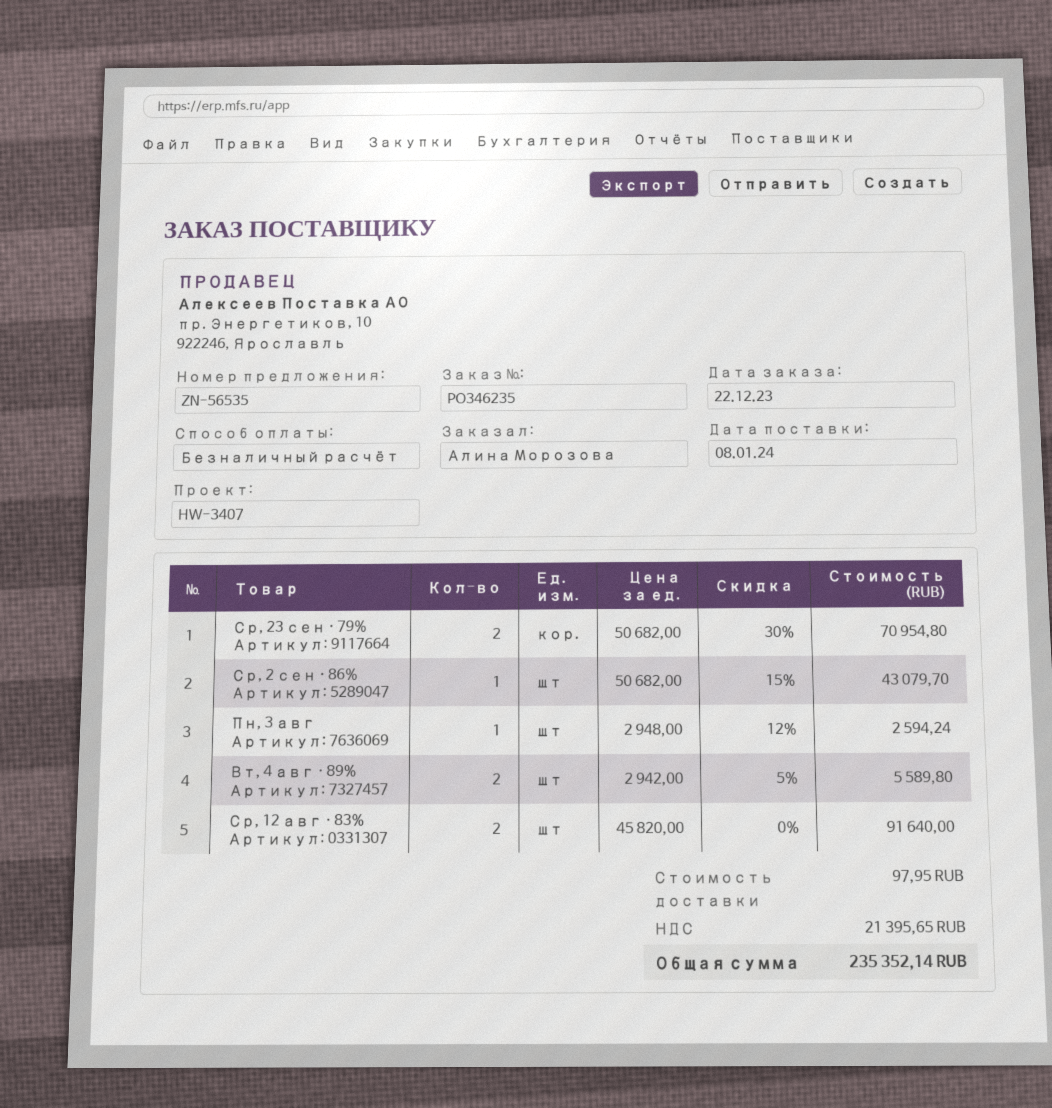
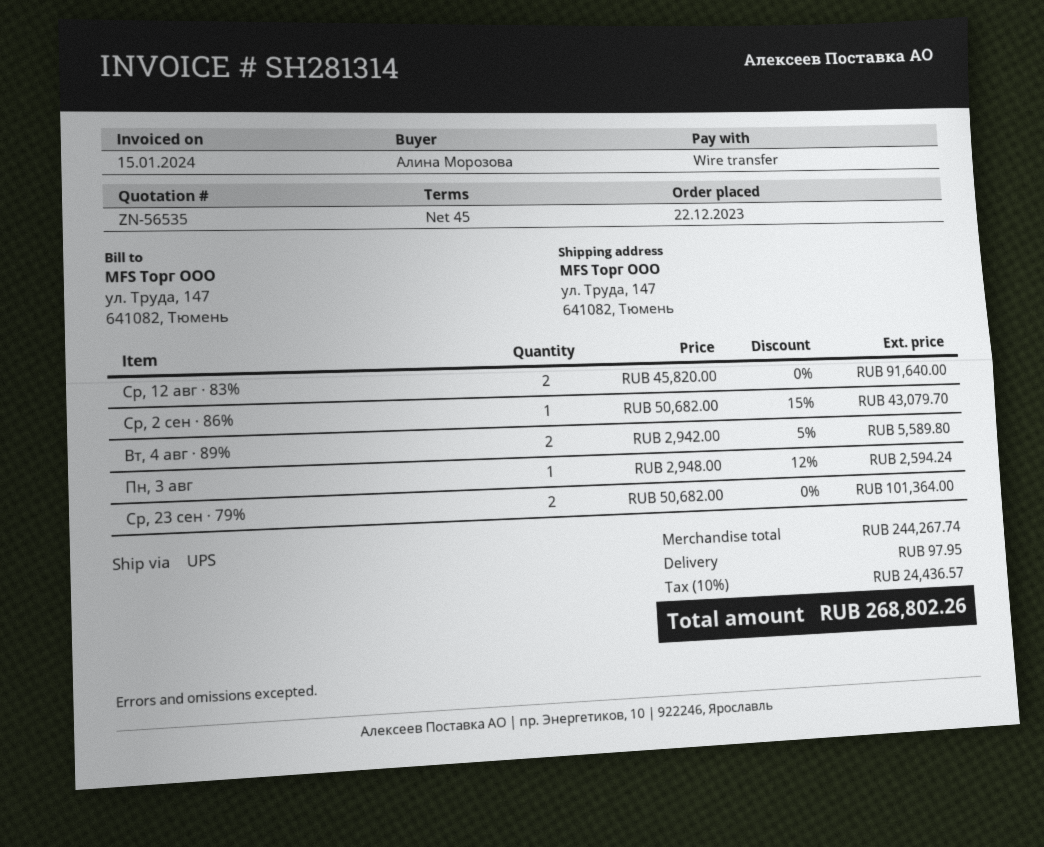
Ср, 23 сен · 79%: 2 x 50682.00 - 30% = 70954.80 -> 2 x 50682.00 = 101364.00
tax: 21395.65 -> 24436.57
total: 235352.14 -> 268802.26

